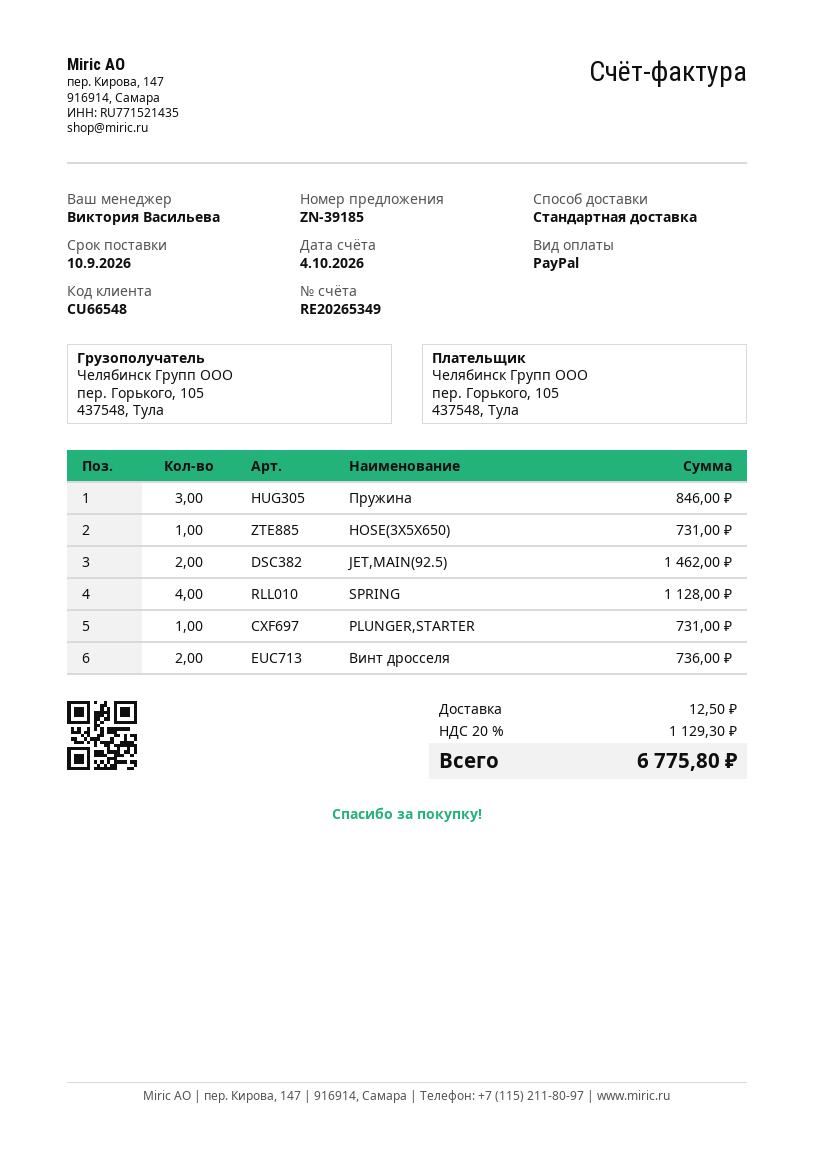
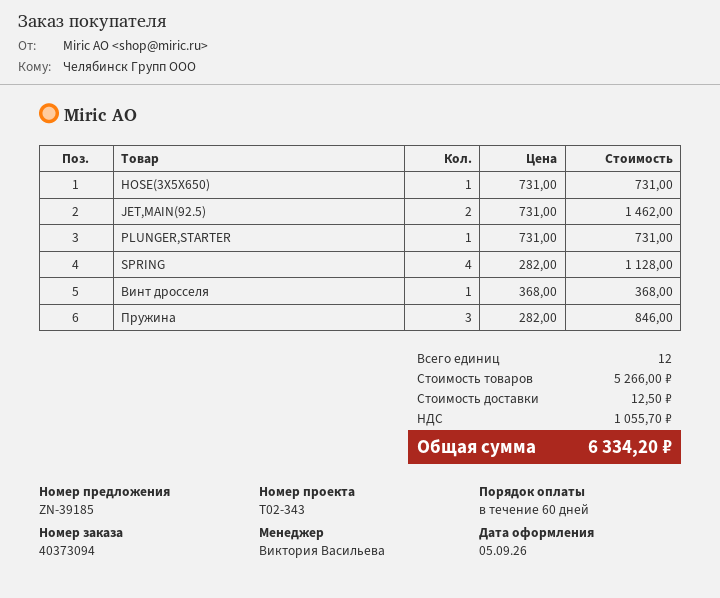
Винт дросселя: 2 for 736.00 -> 1 for 368.00
tax: 1129.30 -> 1055.70
total: 6775.80 -> 6334.20

